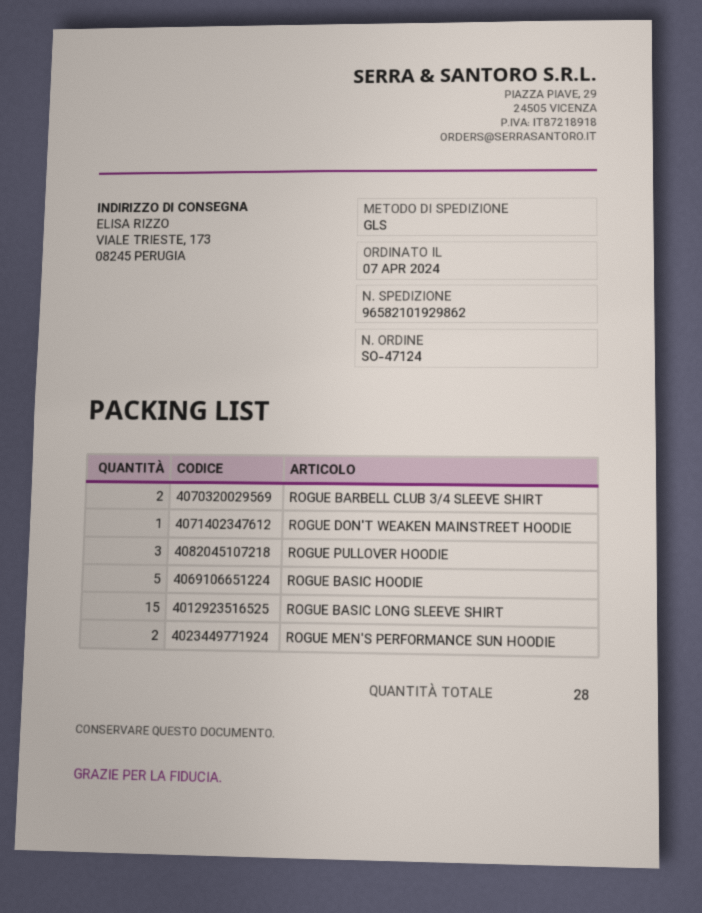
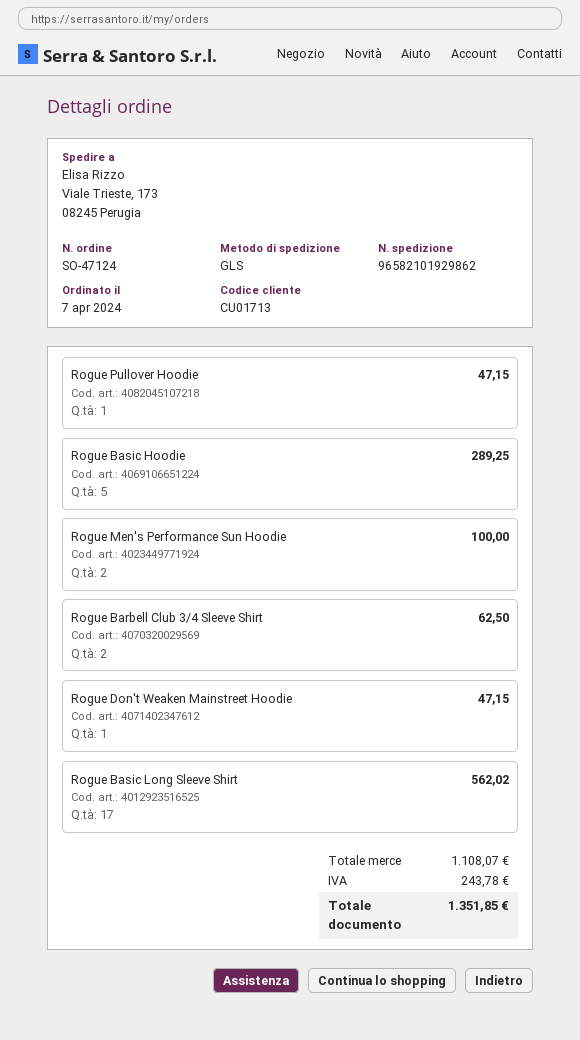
ROGUE PULLOVER HOODIE: 3 -> 1
ROGUE BASIC LONG SLEEVE SHIRT: 15 -> 17

